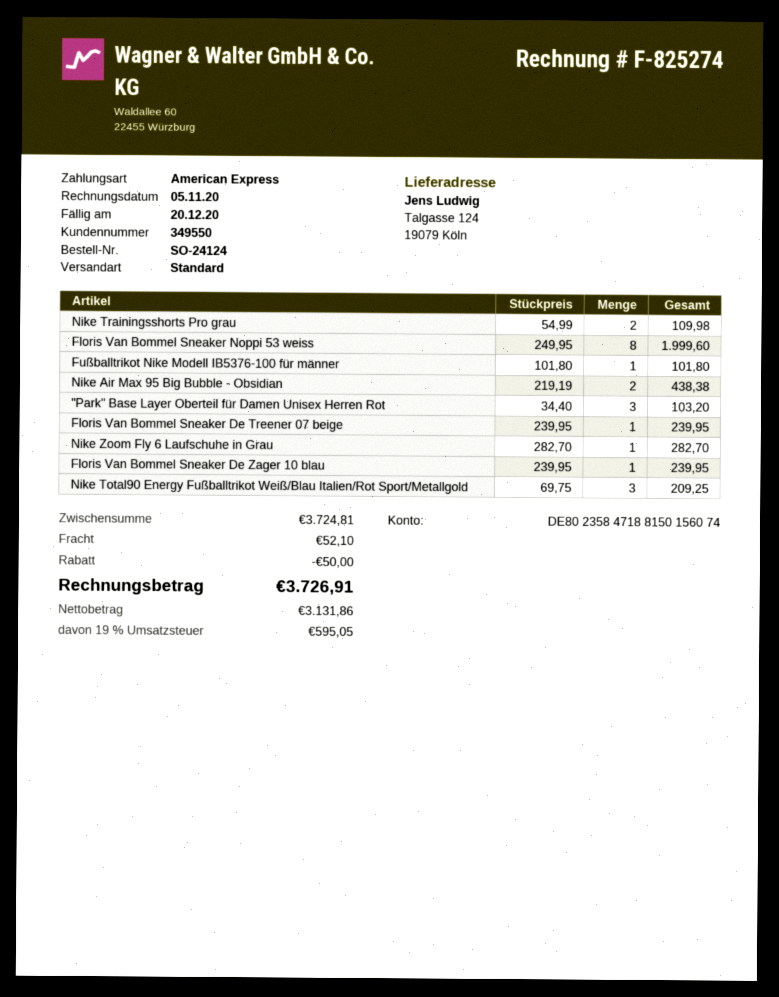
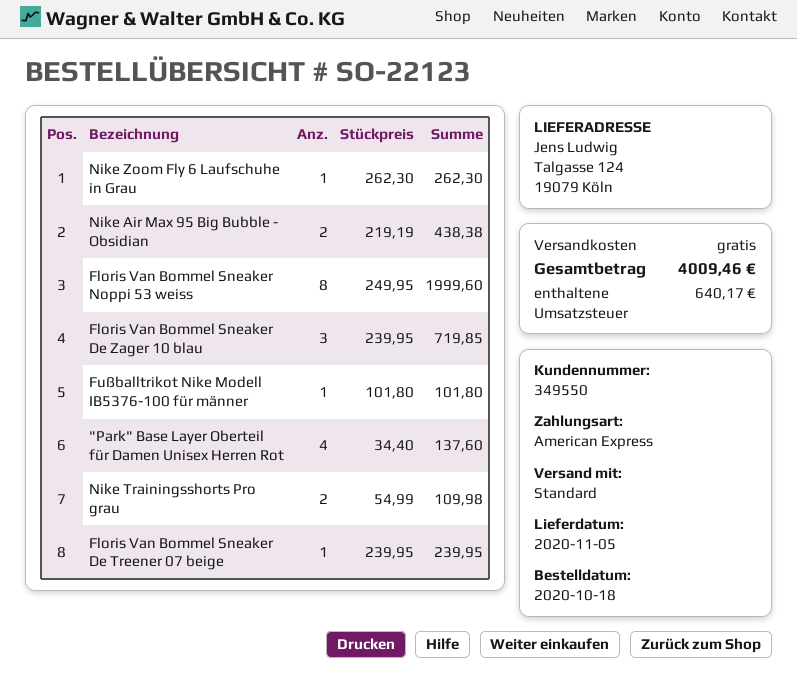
order number: SO-24124 -> SO-22123
"Park" Base Layer Oberteil für Damen Unisex Herren Rot: 3 x 34.40 = 103.20 -> 4 x 34.40 = 137.60
Nike Zoom Fly 6 Laufschuhe in Grau: 1 x 282.70 = 282.70 -> 1 x 262.30 = 262.30
Floris Van Bommel Sneaker De Zager 10 blau: 1 x 239.95 = 239.95 -> 3 x 239.95 = 719.85
Nike Total90 Energy Fußballtrikot Weiß/Blau Italien/Rot Sport/Metallgold: 3 x 69.75 = 209.25 -> none
discount: 50.00 -> none
shipping: 52.10 -> 0.00
tax: 595.05 -> 640.17
total: 3726.91 -> 4009.46

